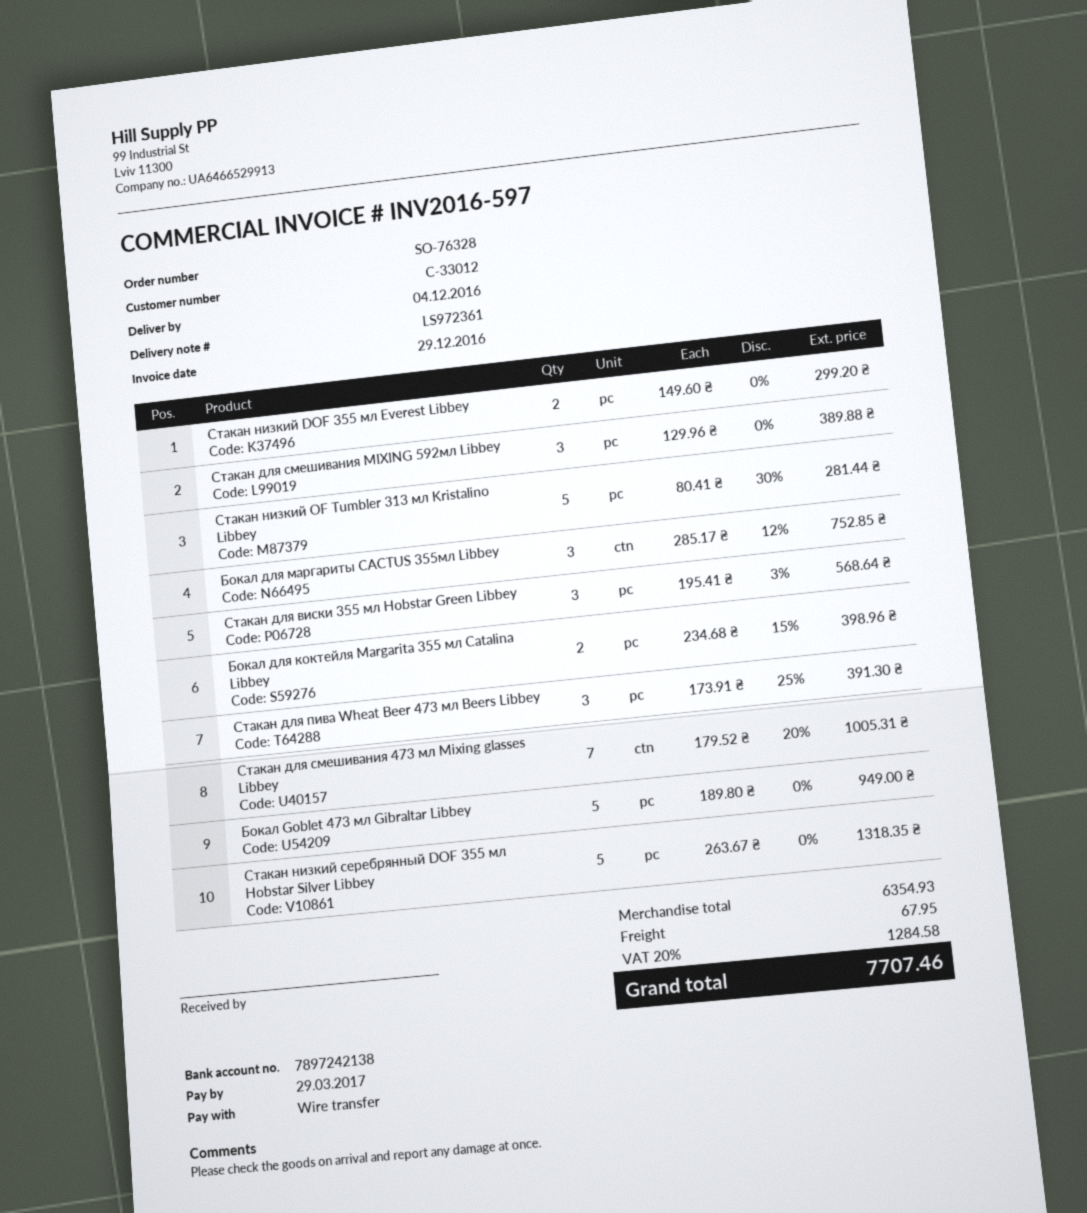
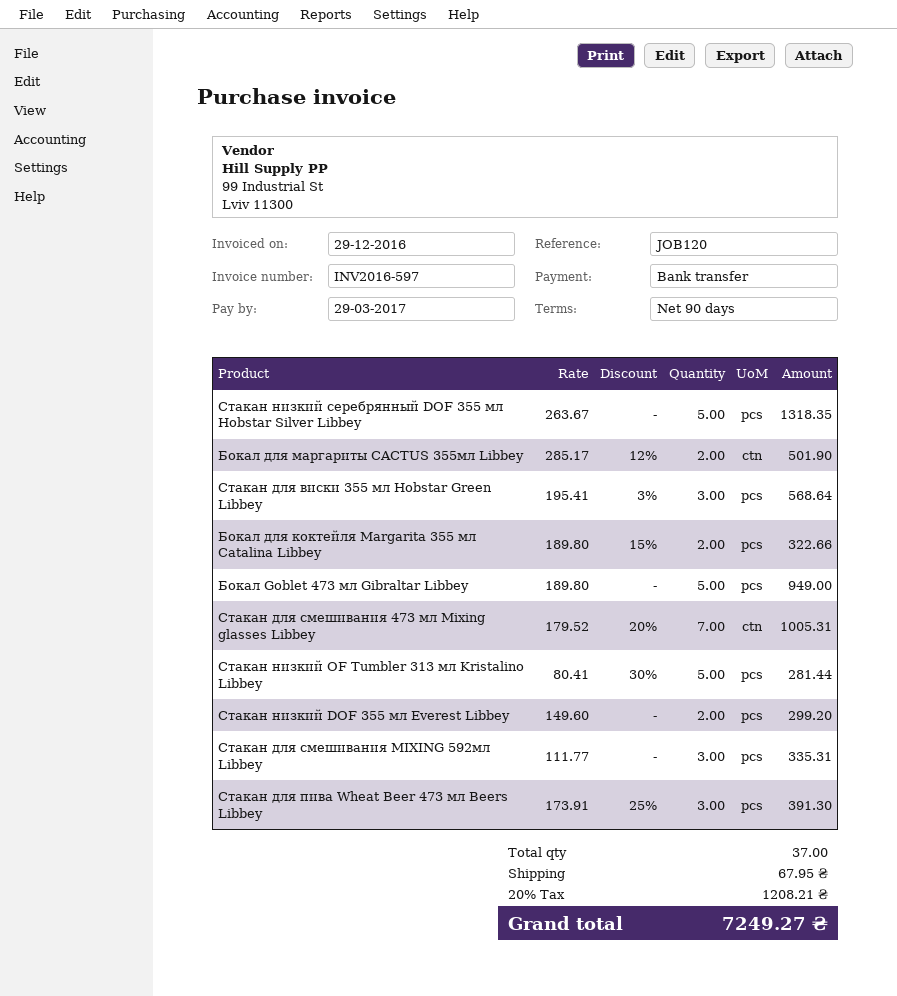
Стакан для смешивания MIXING 592мл Libbey: 3 x 129.96 = 389.88 -> 3 x 111.77 = 335.31
Бокал для маргариты CACTUS 355мл Libbey: 3 x 285.17 - 12% = 752.85 -> 2 x 285.17 - 12% = 501.90
Бокал для коктейля Margarita 355 мл Catalina Libbey: 2 x 234.68 - 15% = 398.96 -> 2 x 189.80 - 15% = 322.66
tax: 20% = 1284.58 -> 20% = 1208.21
total: 7707.46 -> 7249.27

